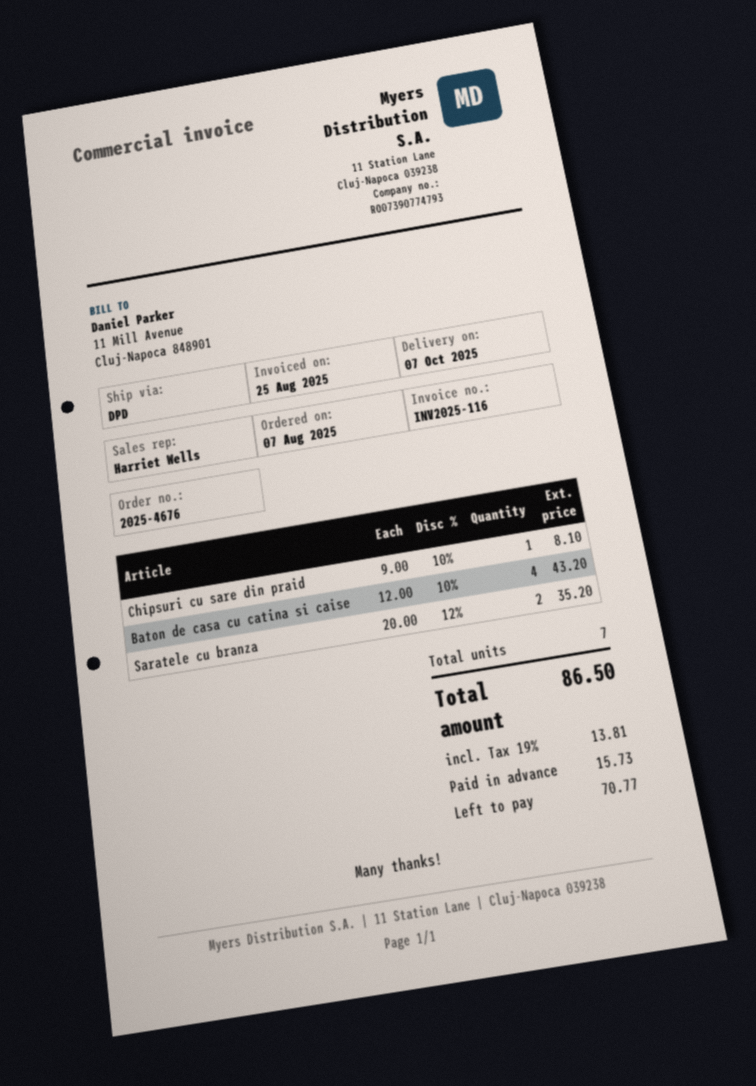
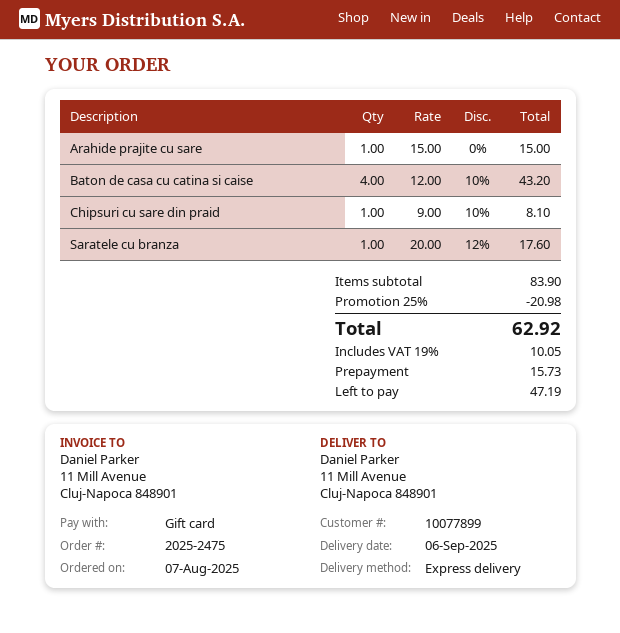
order number: 2025-4676 -> 2025-2475
delivery date: 2025-10-07 -> 2025-09-06
shipping method: DPD -> express
Saratele cu branza: 2 x 20.00 - 12% = 35.20 -> 1 x 20.00 - 12% = 17.60
Arahide prajite cu sare: none -> 1 x 15.00 = 15.00
discount: none -> 25% = 20.98
tax: 19% = 13.81 -> 19% = 10.05
total: 86.50 -> 62.92
balance: 70.77 -> 47.19

